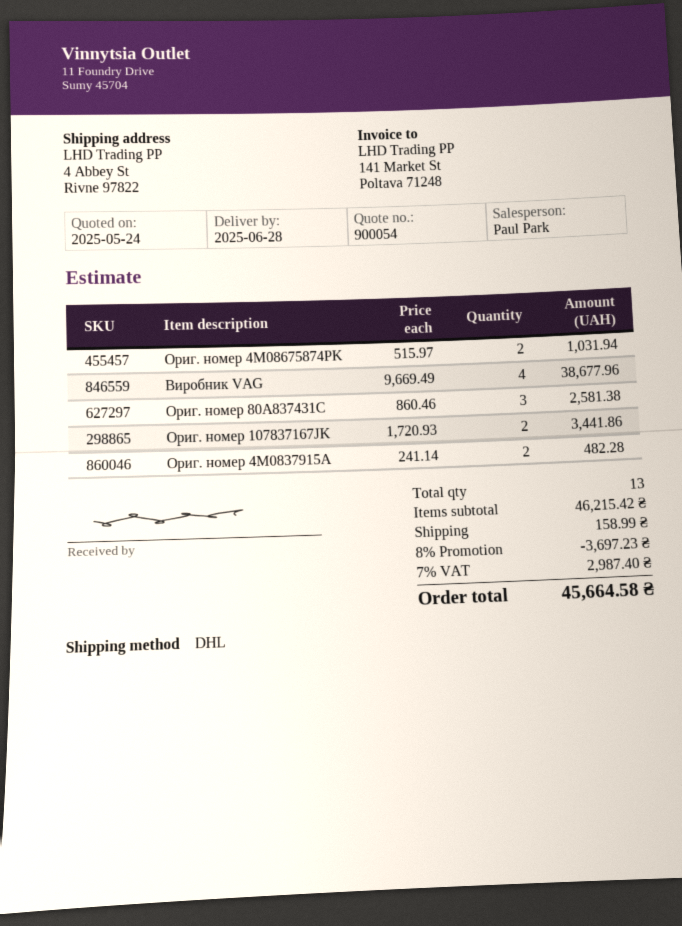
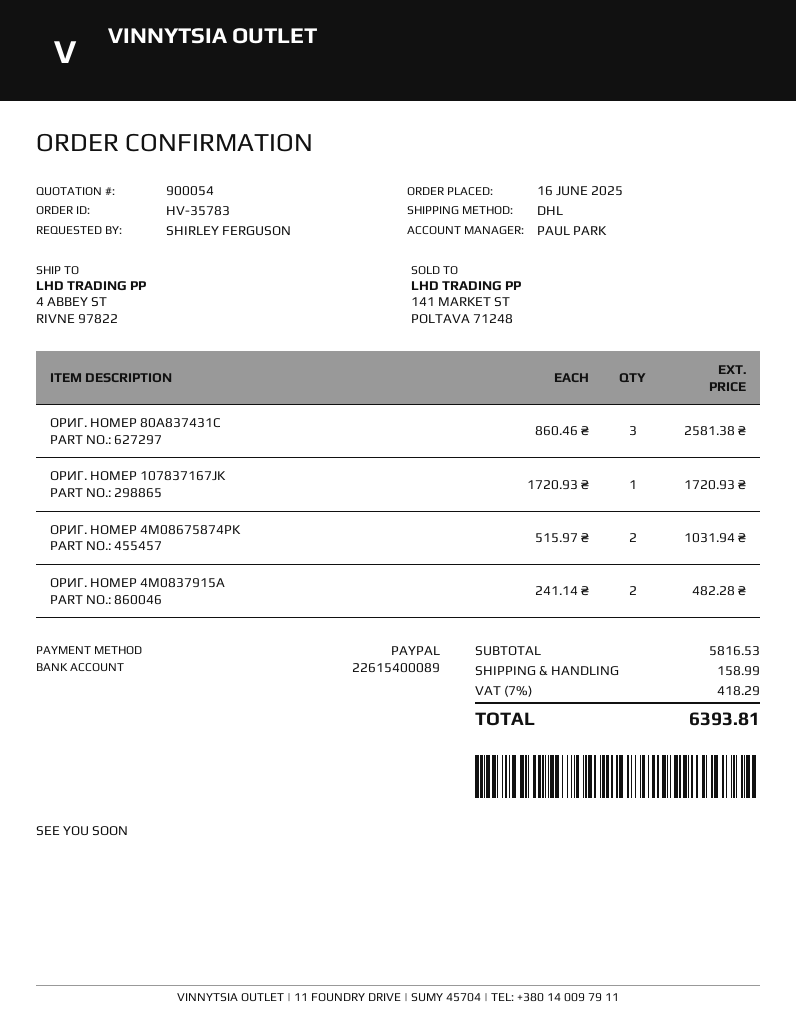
Виробник VAG: 4 x 9669.49 = 38677.96 -> none
Ориг. номер 107837167JK: 2 x 1720.93 = 3441.86 -> 1 x 1720.93 = 1720.93
subtotal: 46215.42 -> 5816.53
discount: 8% = 3697.23 -> none
tax: 7% = 2987.40 -> 7% = 418.29
total: 45664.58 -> 6393.81

